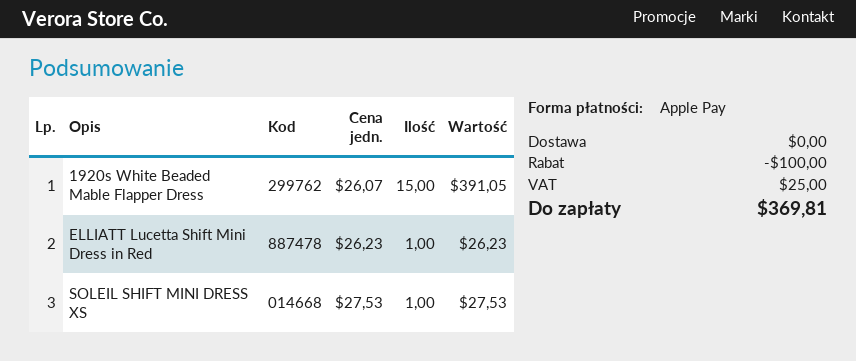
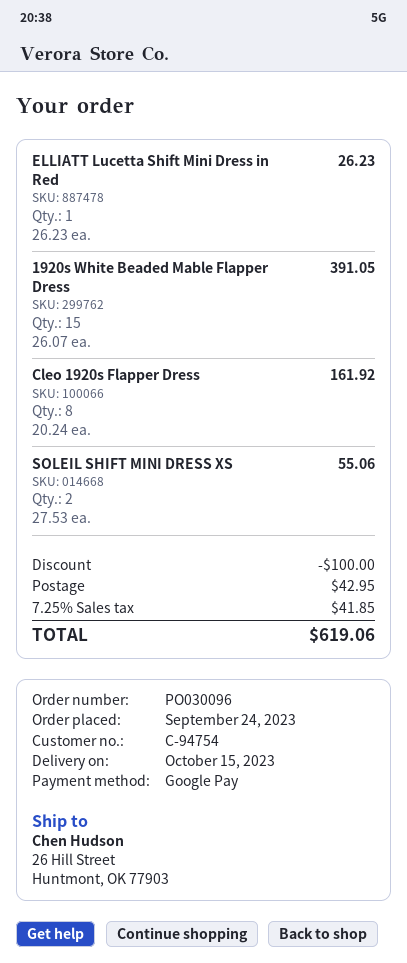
payment method: Apple Pay -> Google Pay
SOLEIL SHIFT MINI DRESS XS: 1 x 27.53 = 27.53 -> 2 x 27.53 = 55.06
Cleo 1920s Flapper Dress: none -> 8 x 20.24 = 161.92
shipping: 0.00 -> 42.95
tax: 25.00 -> 41.85
total: 369.81 -> 619.06

